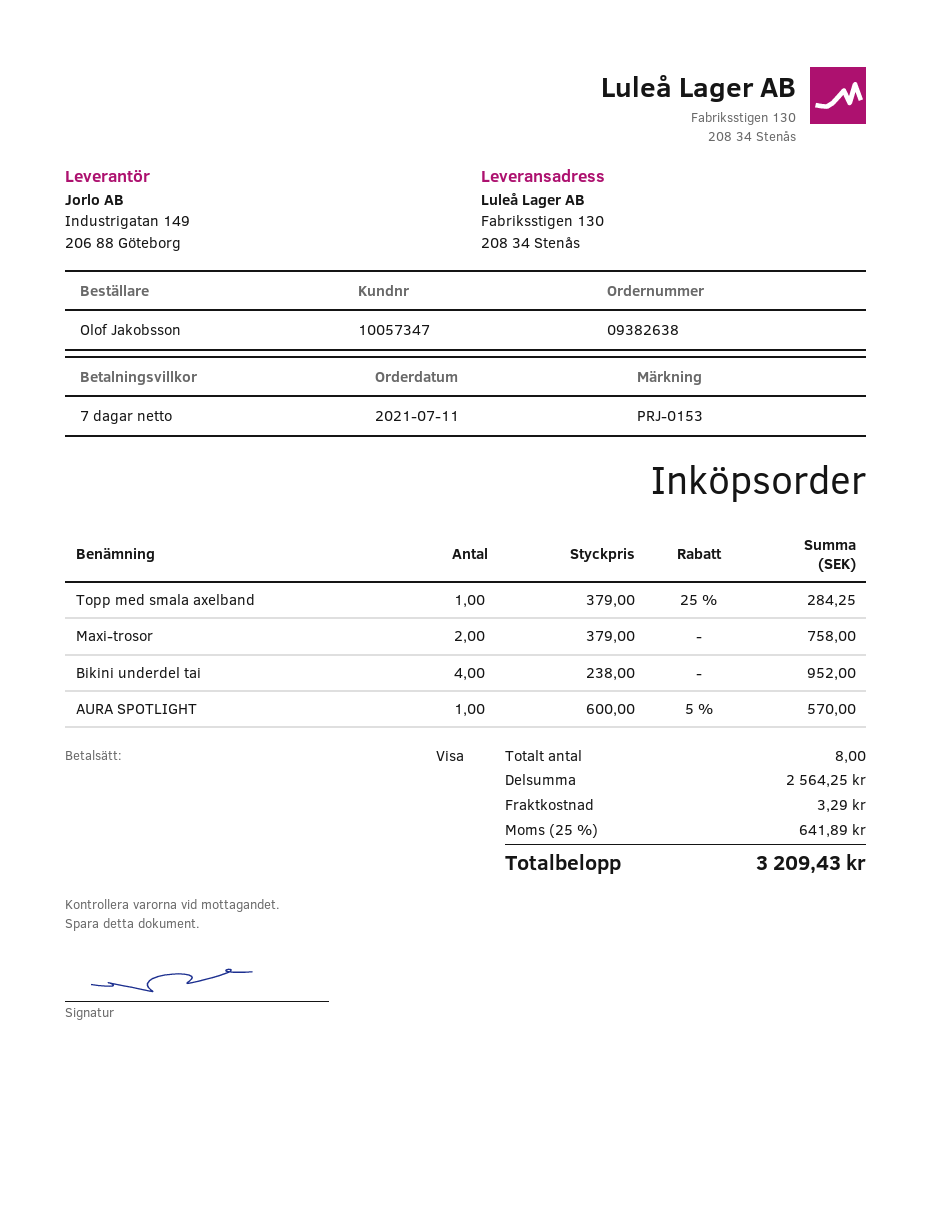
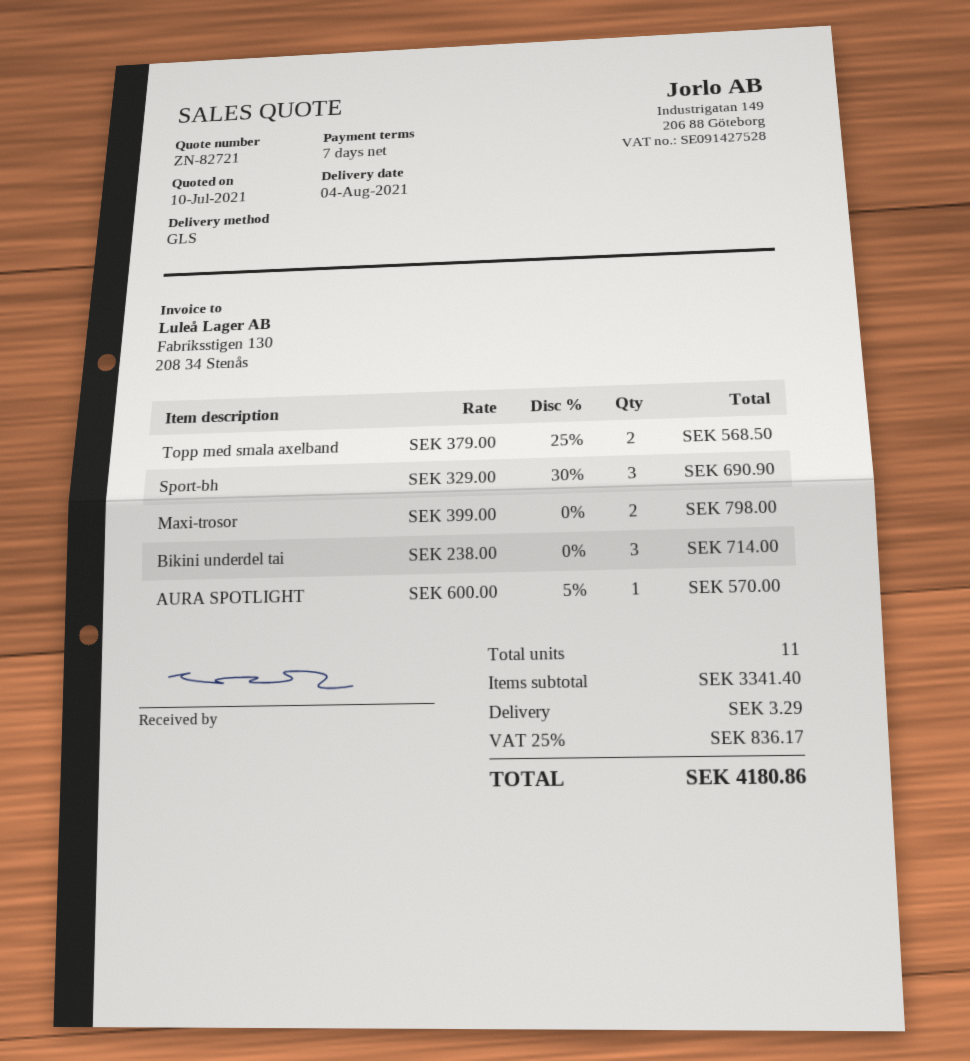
Topp med smala axelband: 1 x 379.00 - 25% = 284.25 -> 2 x 379.00 - 25% = 568.50
Maxi-trosor: 2 x 379.00 = 758.00 -> 2 x 399.00 = 798.00
Bikini underdel tai: 4 x 238.00 = 952.00 -> 3 x 238.00 = 714.00
Sport-bh: none -> 3 x 329.00 - 30% = 690.90
total quantity: 8 -> 11
subtotal: 2564.25 -> 3341.40
tax: 25% = 641.89 -> 25% = 836.17
total: 3209.43 -> 4180.86

